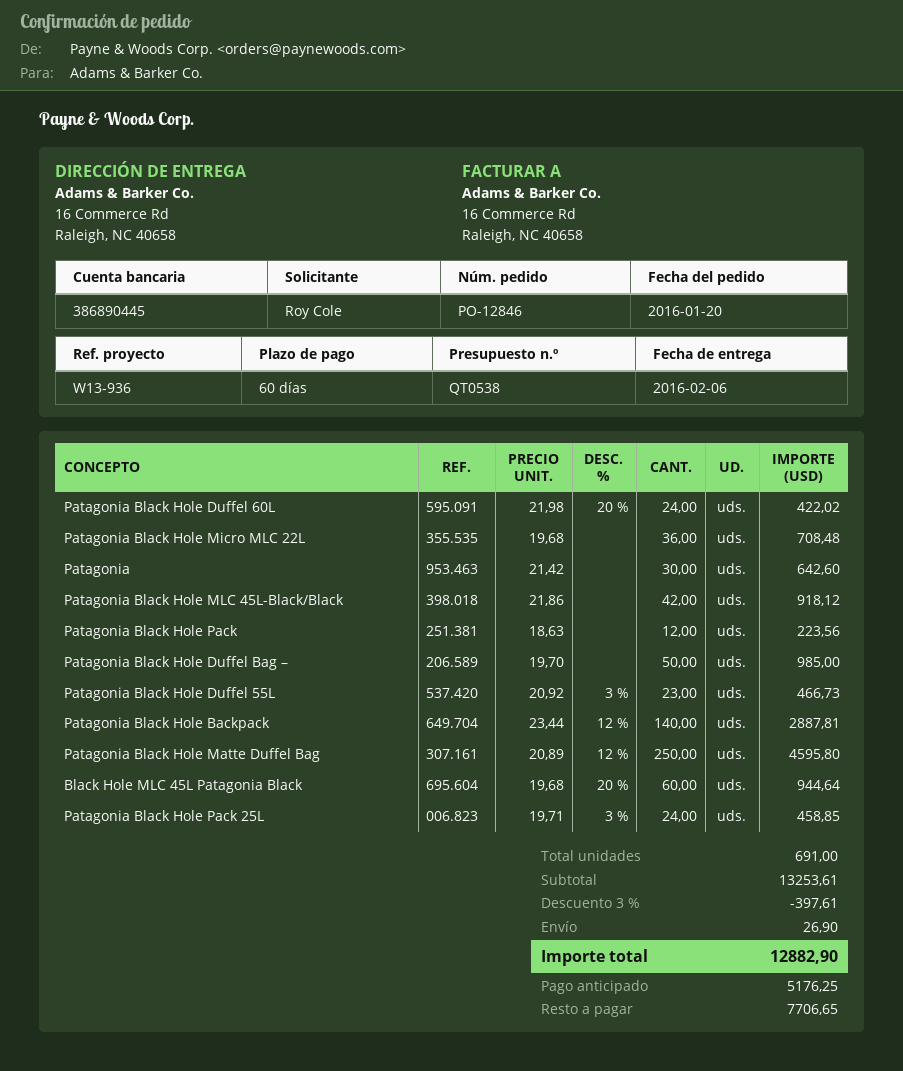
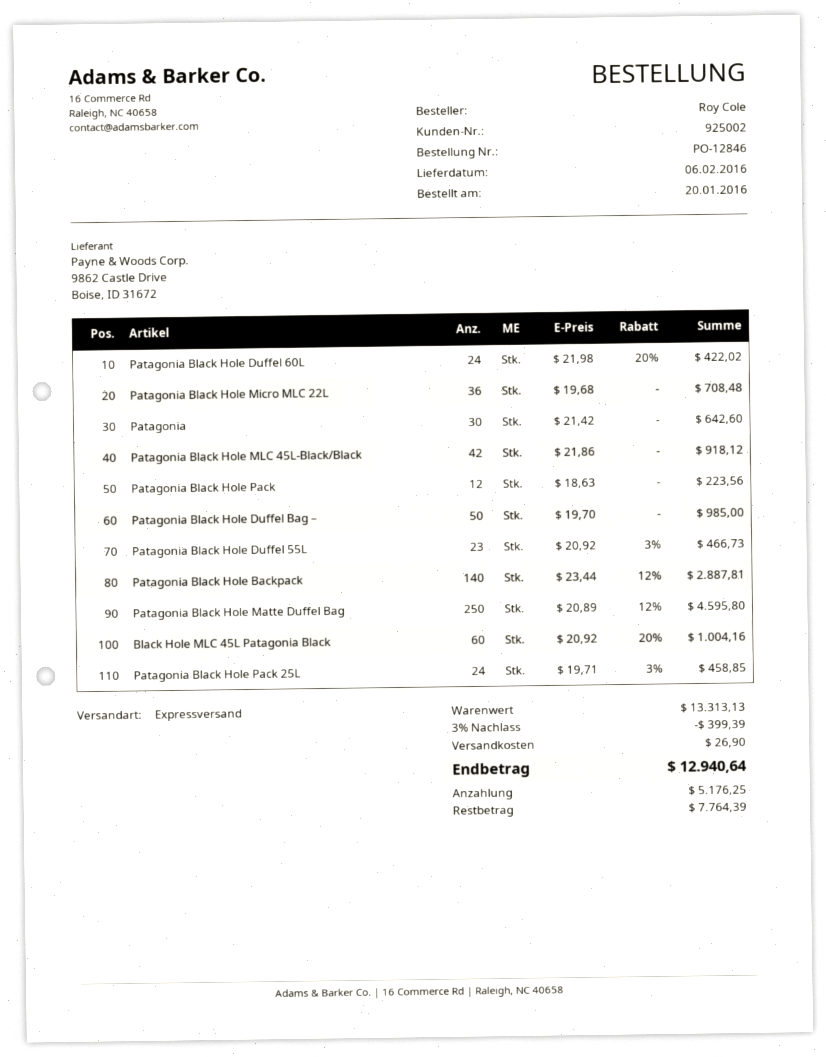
Black Hole MLC 45L Patagonia Black: 60 x 19.68 - 20% = 944.64 -> 60 x 20.92 - 20% = 1004.16
subtotal: 13253.61 -> 13313.13
discount: 3% = 397.61 -> 3% = 399.39
total: 12882.90 -> 12940.64
balance: 7706.65 -> 7764.39

